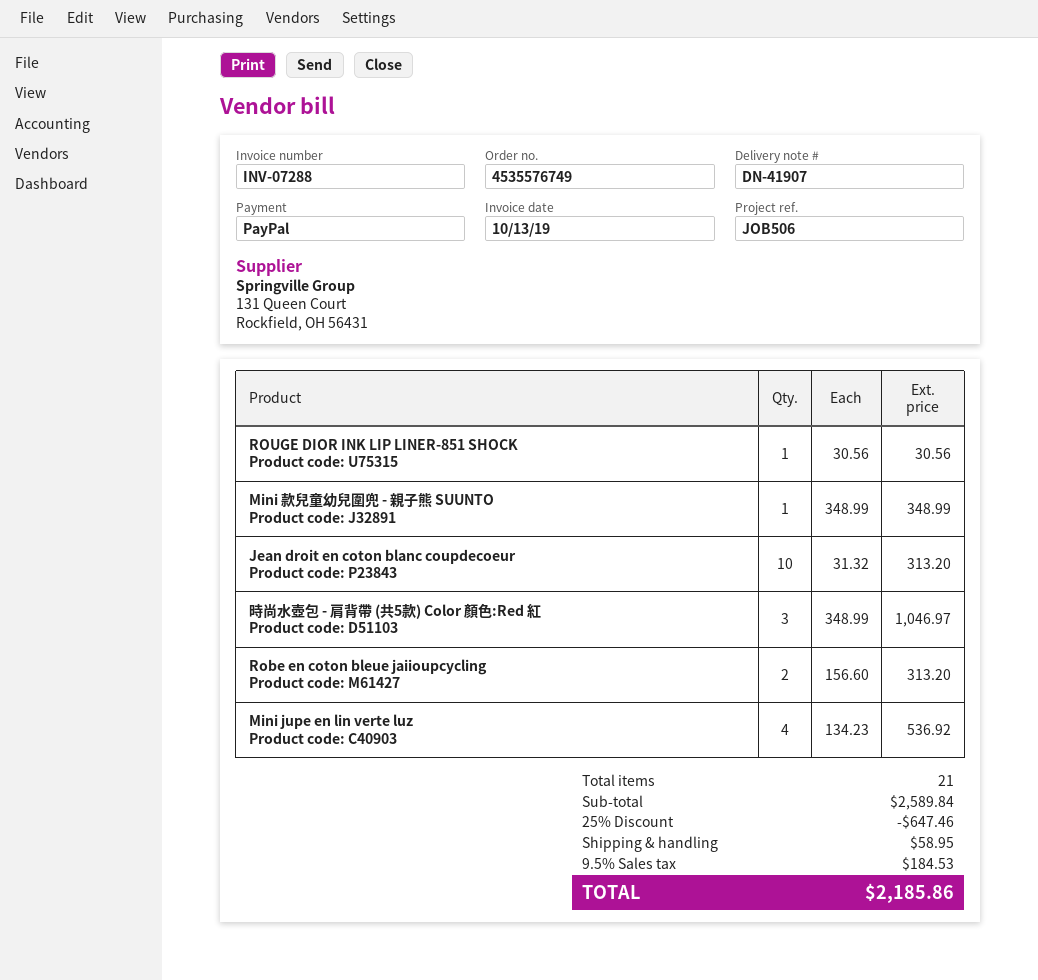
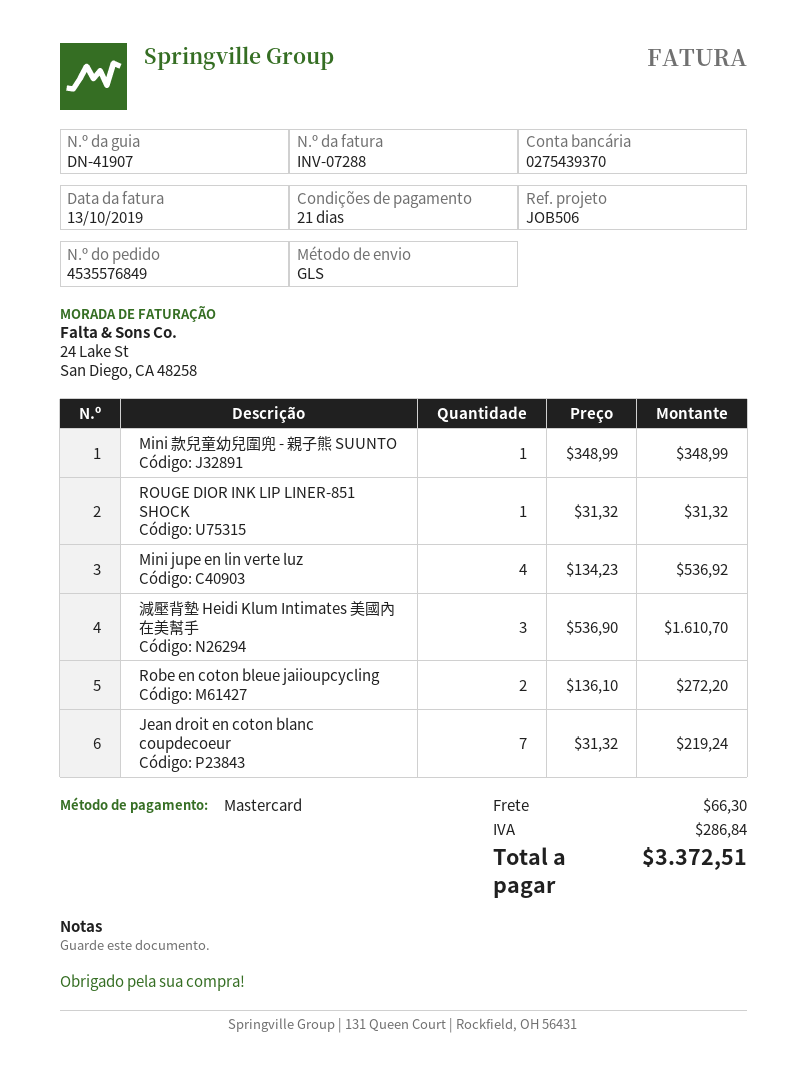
order number: 4535576749 -> 4535576849
payment method: PayPal -> Mastercard
ROUGE DIOR INK LIP LINER-851 SHOCK: 1 x 30.56 = 30.56 -> 1 x 31.32 = 31.32
Jean droit en coton blanc coupdecoeur: 10 x 31.32 = 313.20 -> 7 x 31.32 = 219.24
時尚水壺包 - 肩背帶 (共5款) Color 顏色:Red 紅: 3 x 348.99 = 1046.97 -> none
Robe en coton bleue jaiioupcycling: 2 x 156.60 = 313.20 -> 2 x 136.10 = 272.20
減壓背墊 Heidi Klum Intimates 美國內在美幫手: none -> 3 x 536.90 = 1610.70
discount: 25% = 647.46 -> none
shipping: 58.95 -> 66.30
tax: 184.53 -> 286.84
total: 2185.86 -> 3372.51

